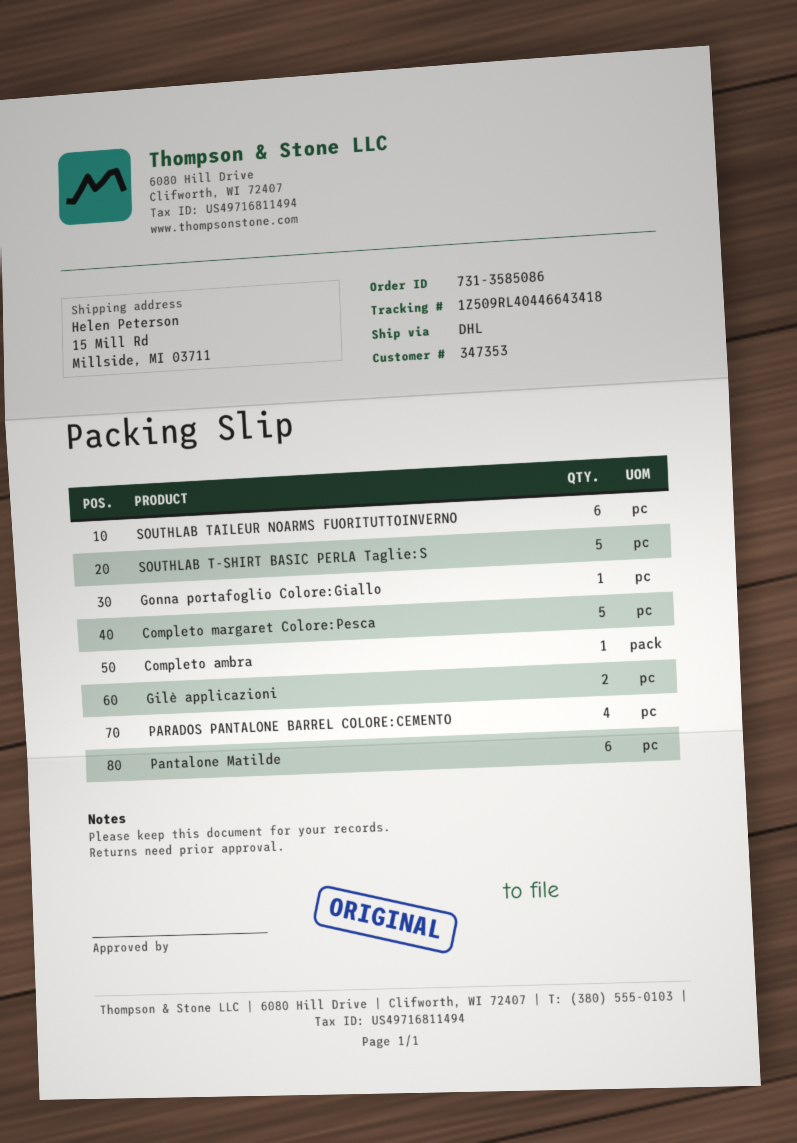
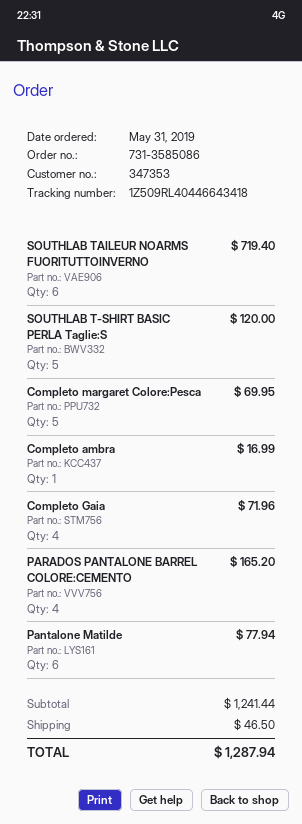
Gonna portafoglio Colore:Giallo: 1 -> none
Gilè applicazioni: 2 -> none
Completo Gaia: none -> 4

